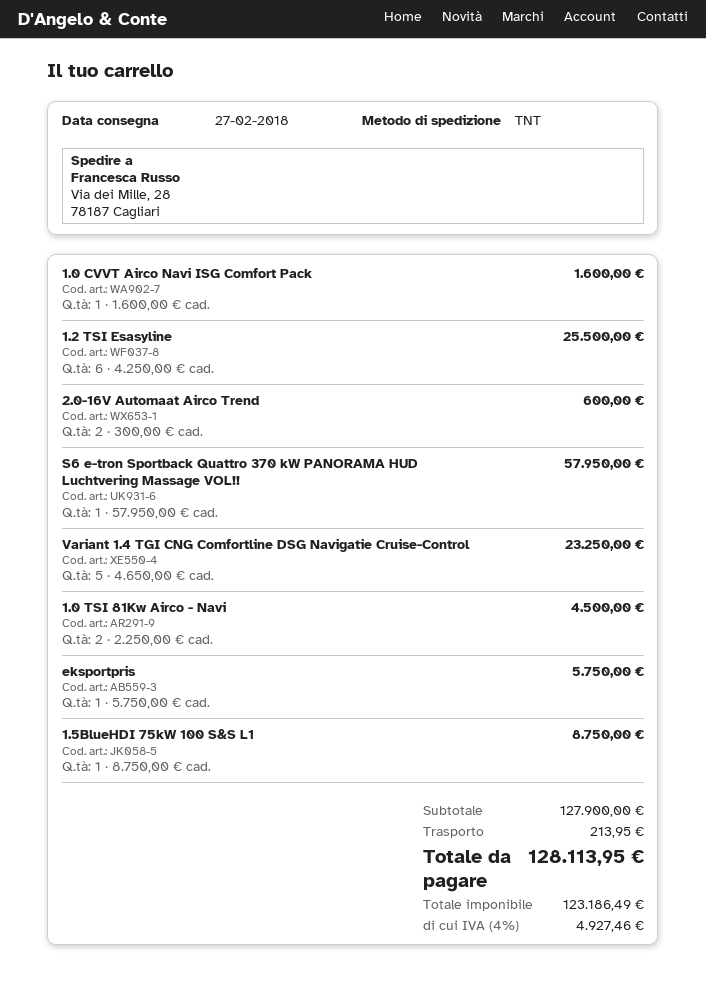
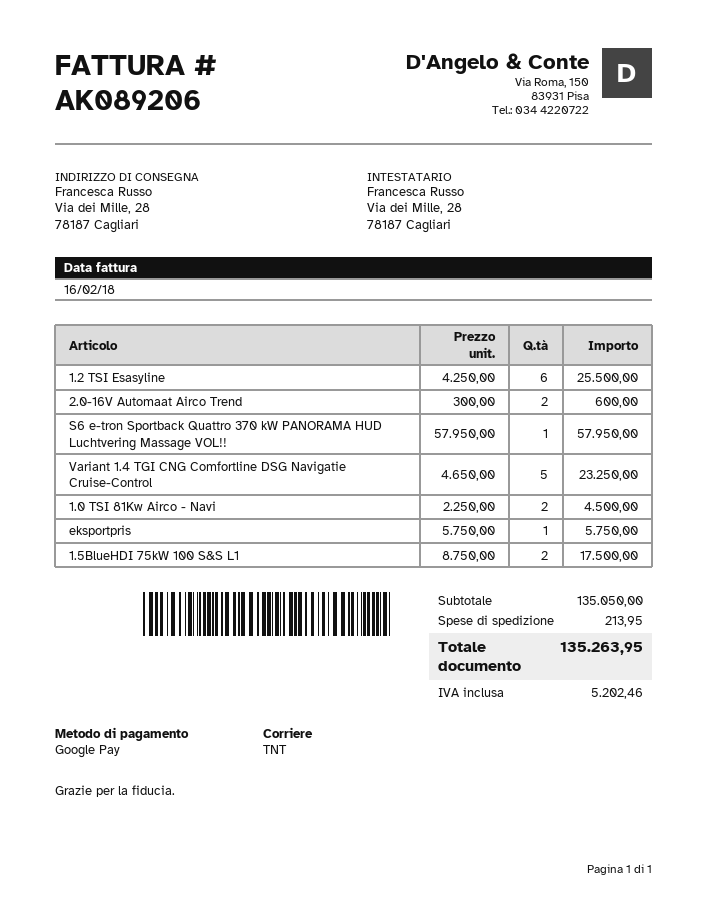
1.0 CVVT Airco Navi ISG Comfort Pack: 1 x 1600.00 = 1600.00 -> none
1.5BlueHDI 75kW 100 S&S L1: 1 x 8750.00 = 8750.00 -> 2 x 8750.00 = 17500.00
subtotal: 127900.00 -> 135050.00
tax: 4927.46 -> 5202.46
total: 128113.95 -> 135263.95

